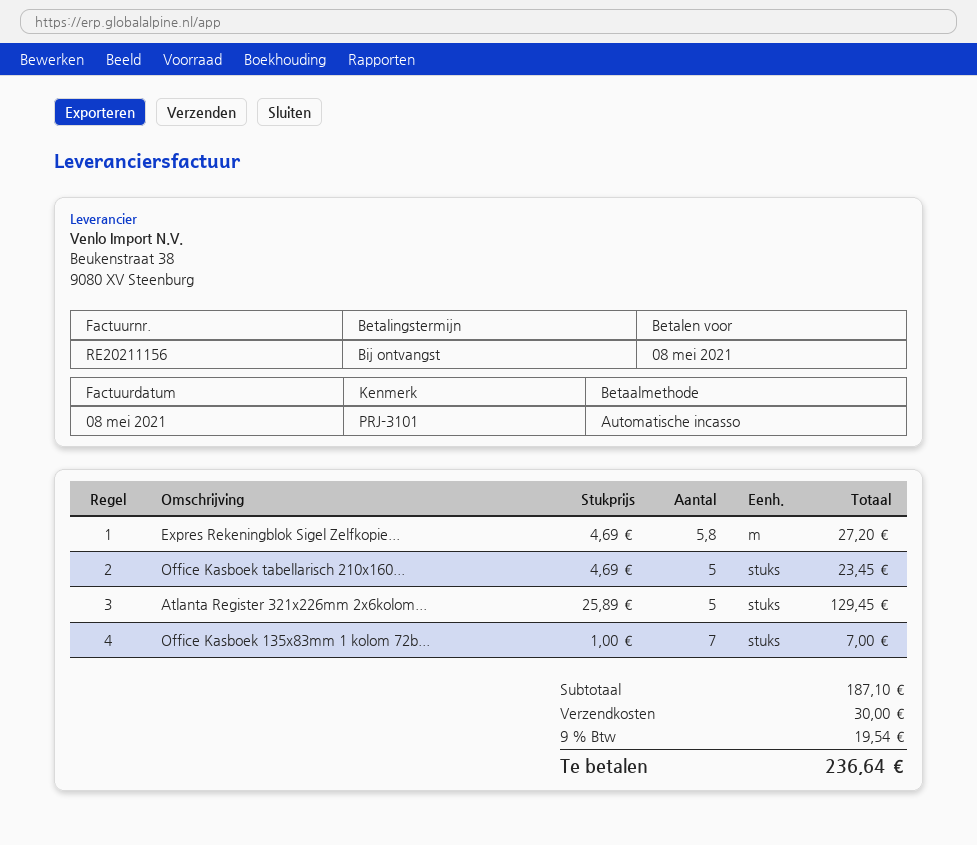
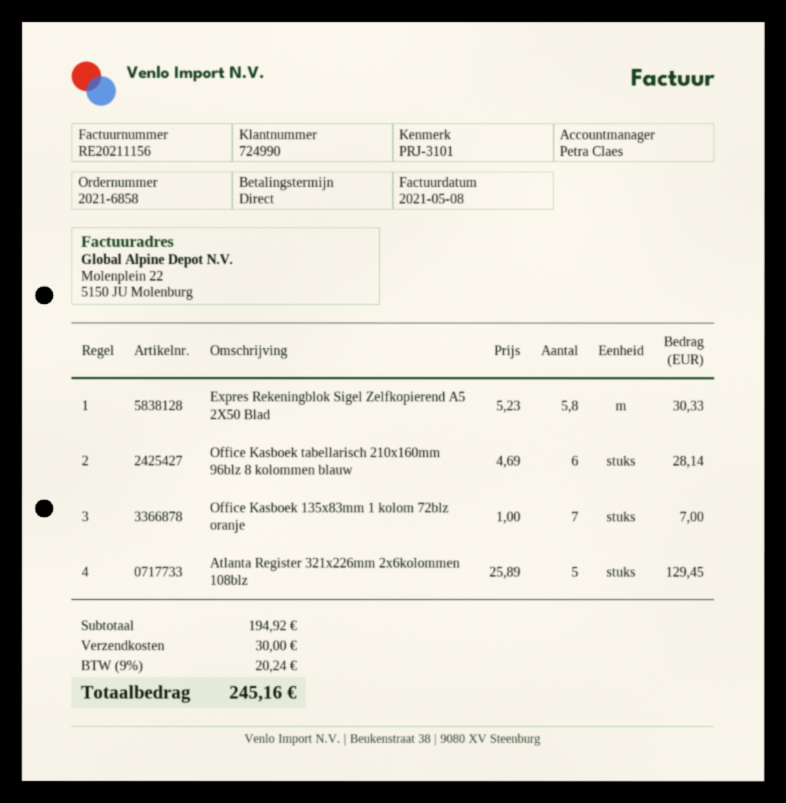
Expres Rekeningblok Sigel Zelfkopie...: 5.8 x 4.69 = 27.20 -> 5.8 x 5.23 = 30.33
Office Kasboek tabellarisch 210x160...: 5 x 4.69 = 23.45 -> 6 x 4.69 = 28.14
subtotal: 187.10 -> 194.92
tax: 9% = 19.54 -> 9% = 20.24
total: 236.64 -> 245.16

